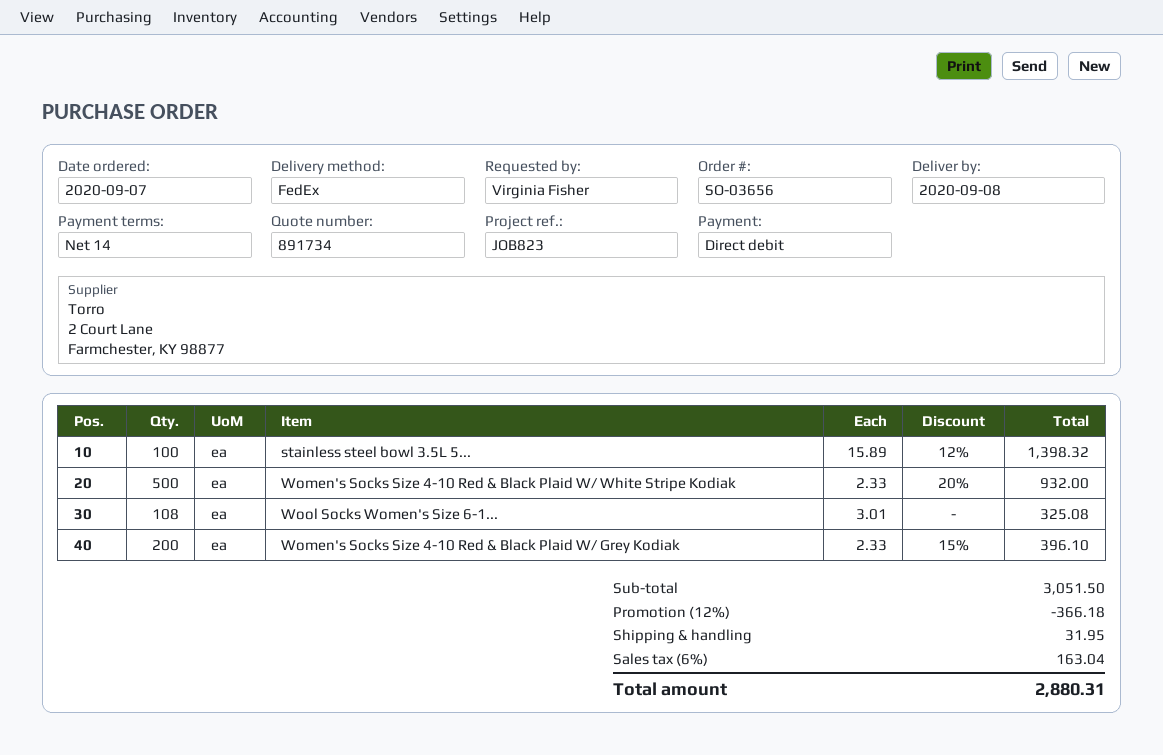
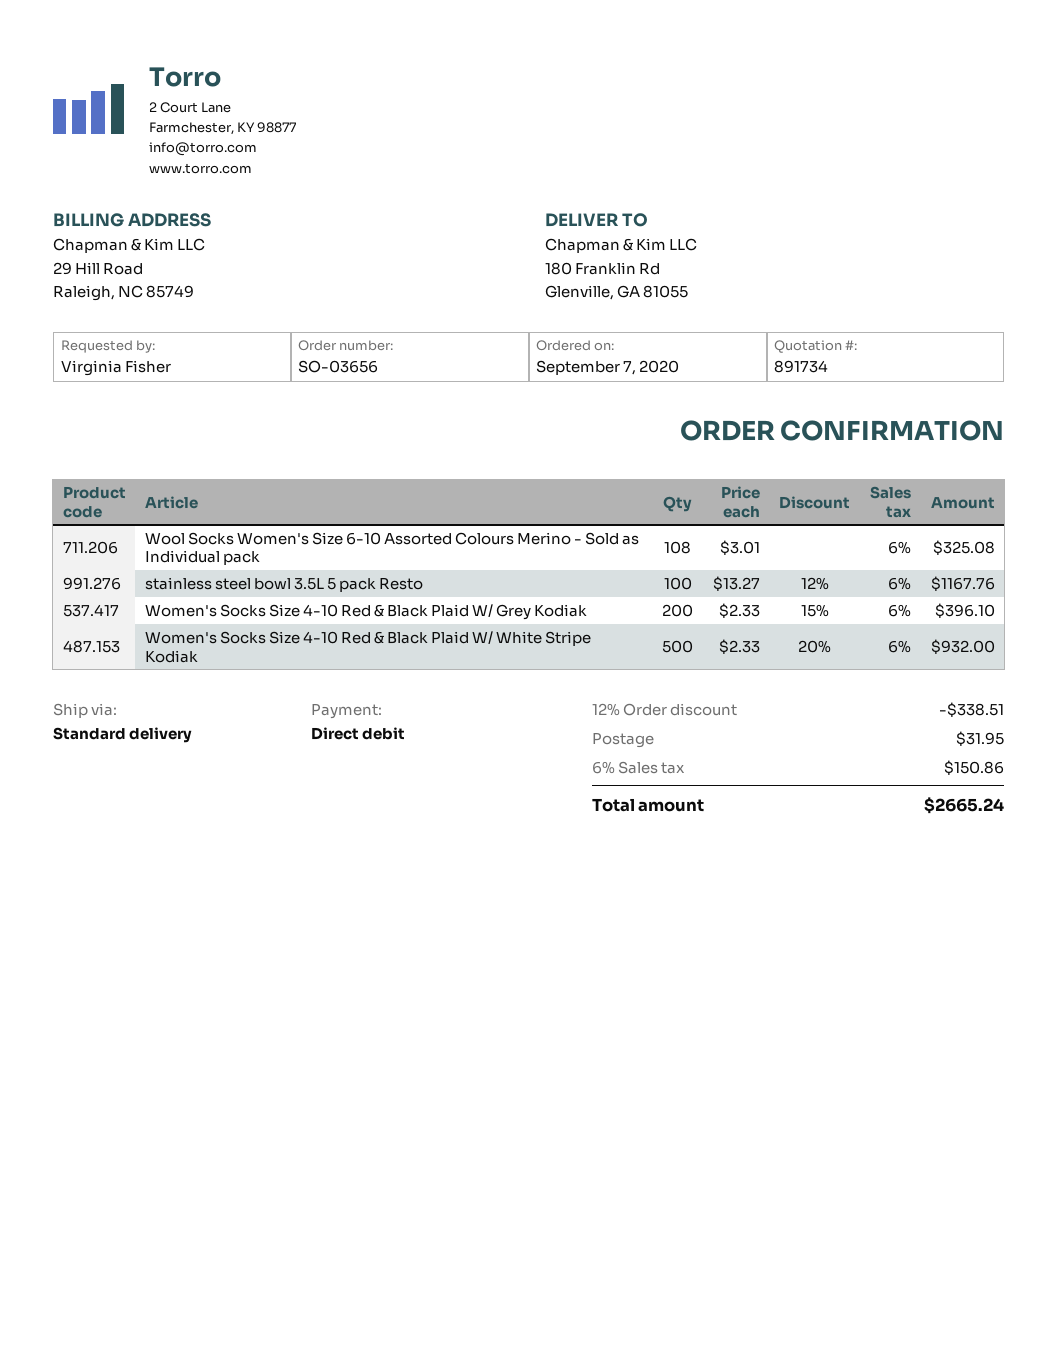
shipping method: FedEx -> standard
stainless steel bowl 3.5L 5...: 100 x 15.89 - 12% = 1398.32 -> 100 x 13.27 - 12% = 1167.76
discount: 12% = 366.18 -> 12% = 338.51
tax: 6% = 163.04 -> 6% = 150.86
total: 2880.31 -> 2665.24

